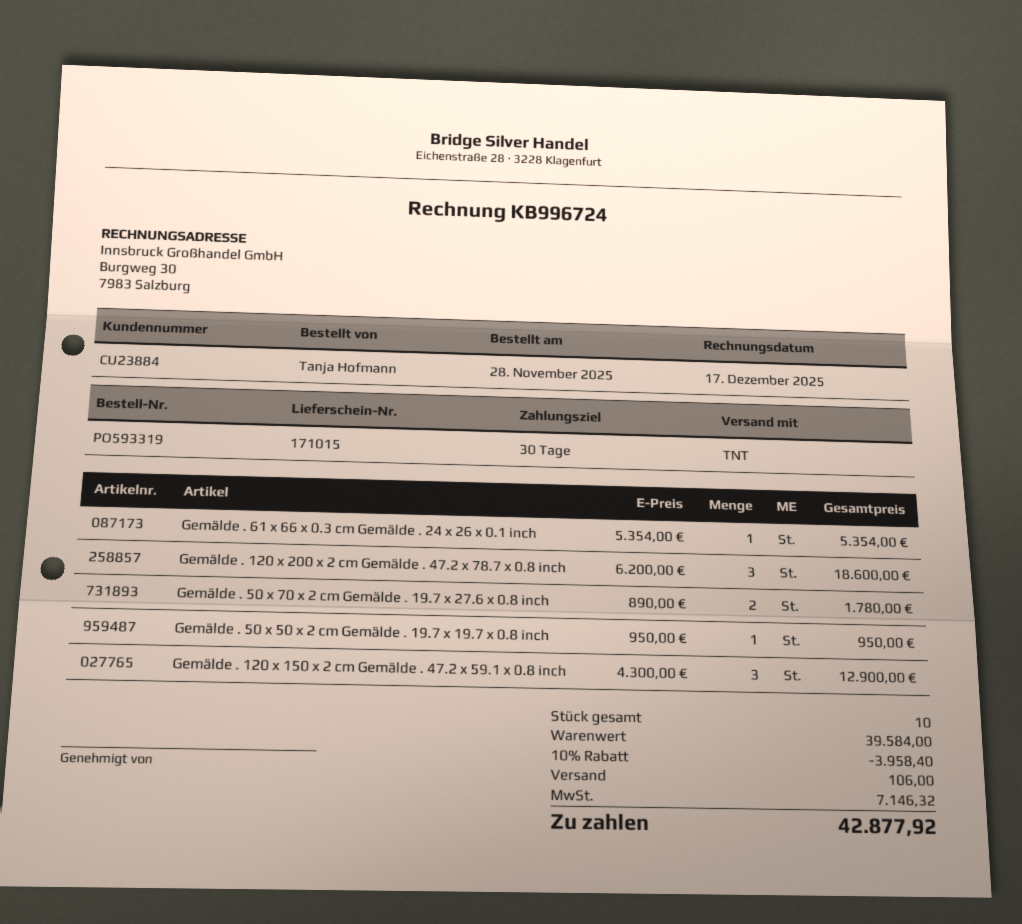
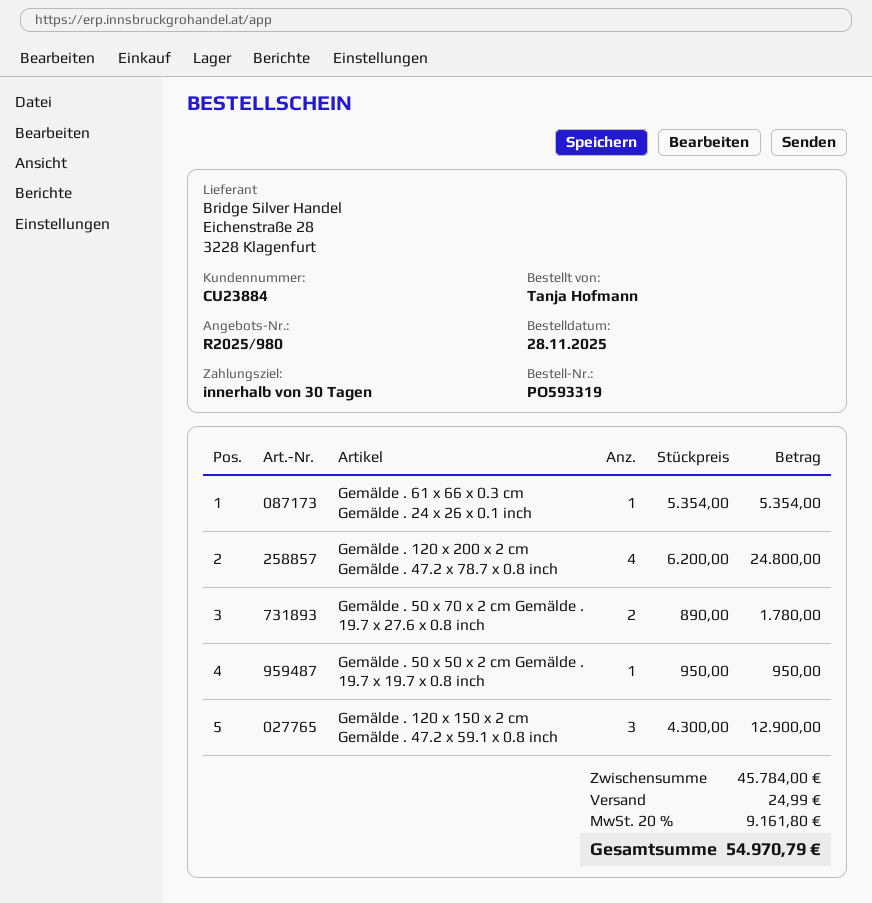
Gemälde . 120 x 200 x 2 cm Gemälde . 47.2 x 78.7 x 0.8 inch: 3 x 6200.00 = 18600.00 -> 4 x 6200.00 = 24800.00
subtotal: 39584.00 -> 45784.00
discount: 10% = 3958.40 -> none
shipping: 106.00 -> 24.99
tax: 7146.32 -> 9161.80
total: 42877.92 -> 54970.79

